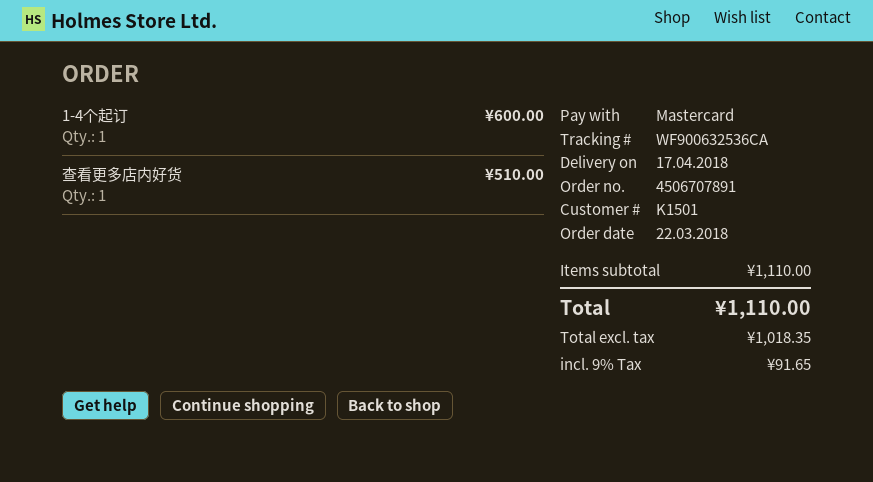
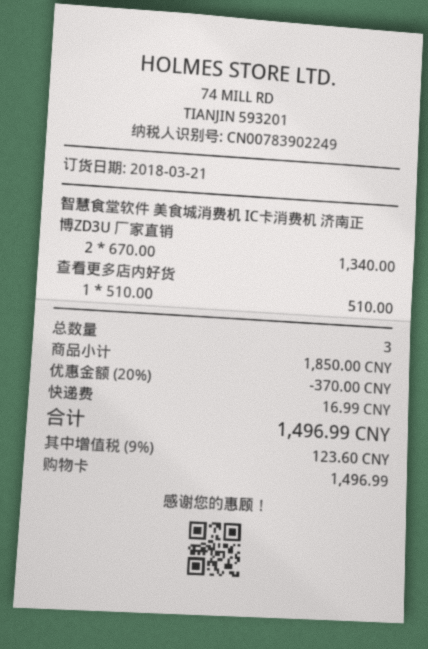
order date: 2018-03-22 -> 2018-03-21
payment method: Mastercard -> gift card
1-4个起订: 1 for 600.00 -> none
智慧食堂软件 美食城消费机 IC卡消费机 济南正博ZD3U 厂家直销: none -> 2 for 1340.00
subtotal: 1110.00 -> 1850.00
discount: none -> 20% = 370.00
shipping: none -> 16.99
tax: 9% = 91.65 -> 9% = 123.60
total: 1110.00 -> 1496.99

